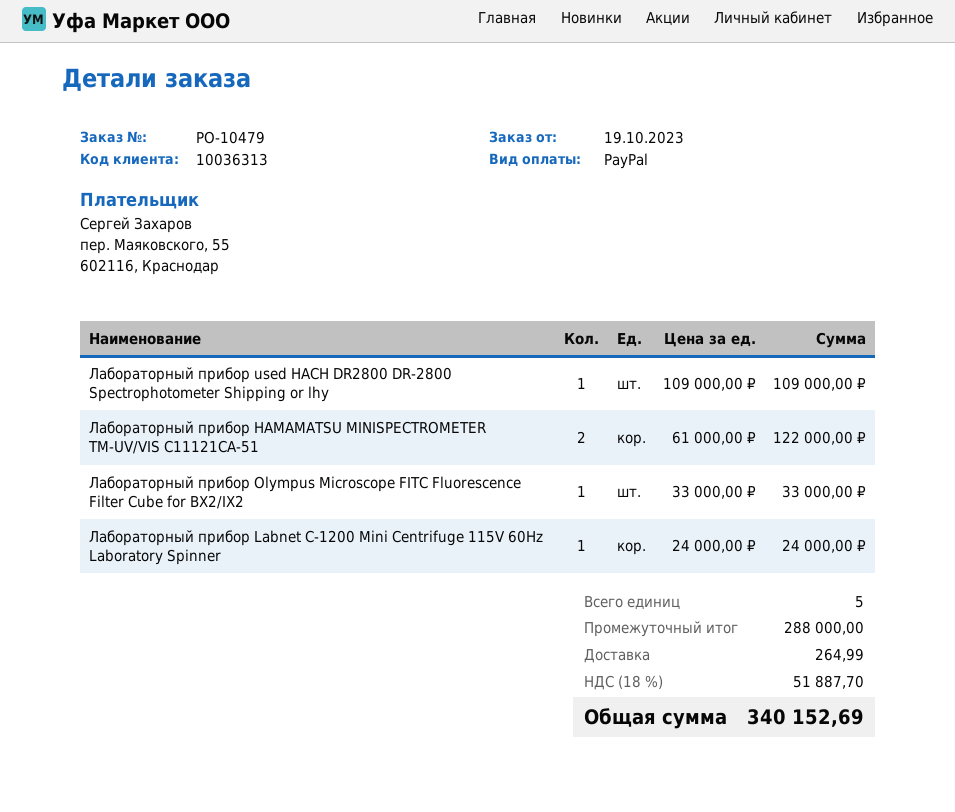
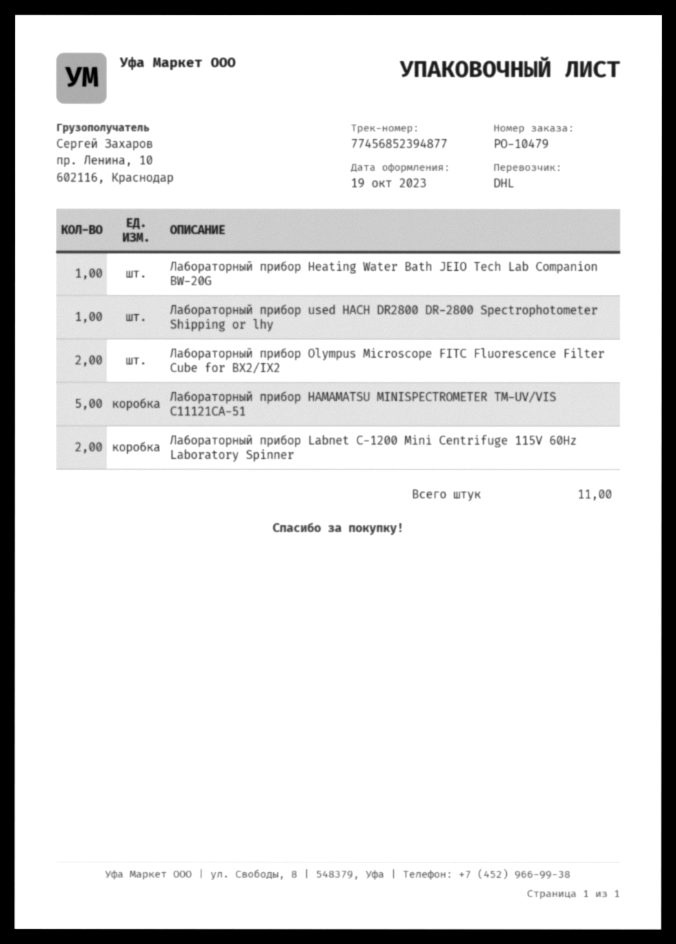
Лабораторный прибор HAMAMATSU MINISPECTROMETER TM-UV/VIS C11121CA-51: 2 -> 5
Лабораторный прибор Olympus Microscope FITC Fluorescence Filter Cube for BX2/IX2: 1 -> 2
Лабораторный прибор Labnet C-1200 Mini Centrifuge 115V 60Hz Laboratory Spinner: 1 -> 2
Лабораторный прибор Heating Water Bath JEIO Tech Lab Companion BW-20G: none -> 1
total quantity: 5 -> 11

